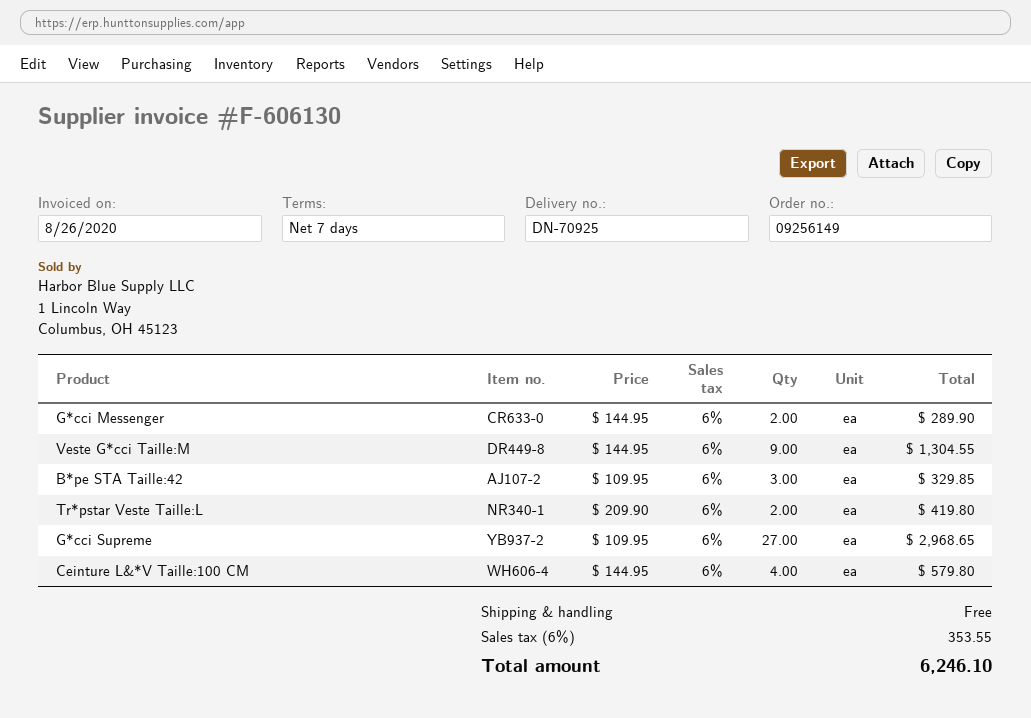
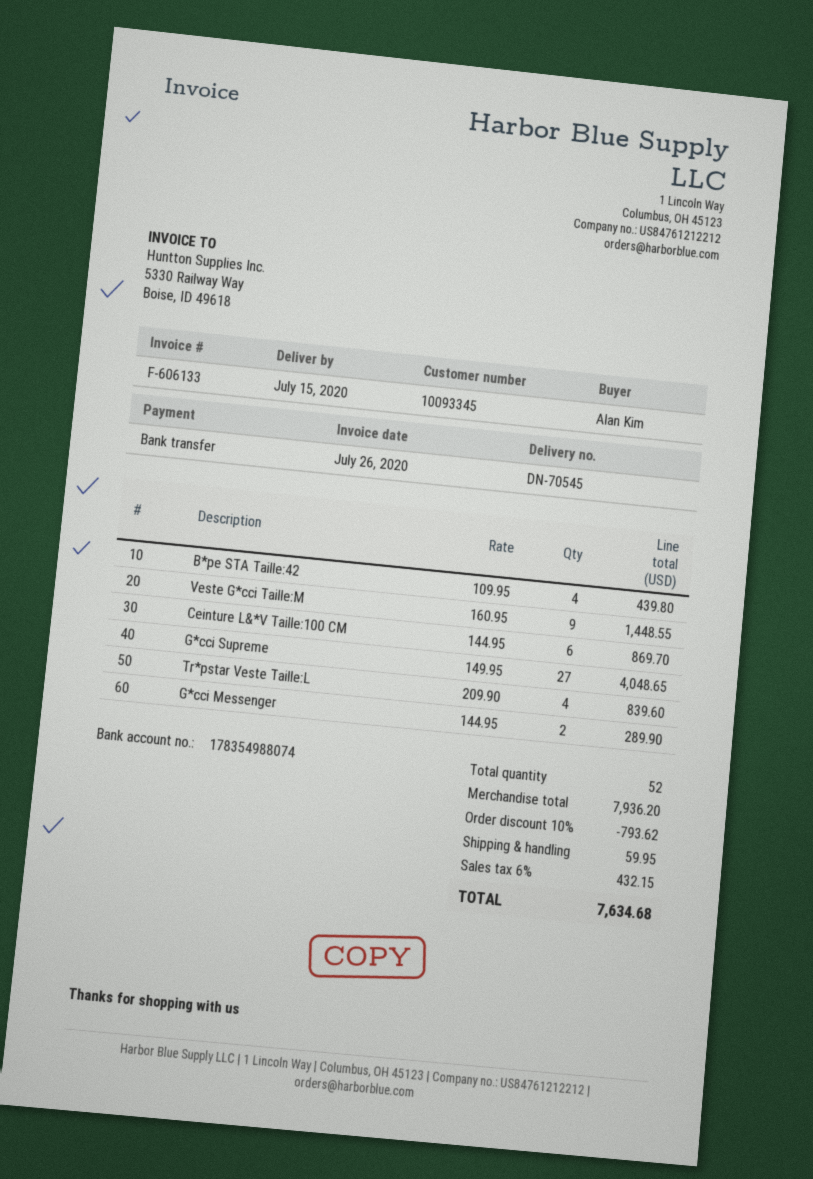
delivery note number: DN-70925 -> DN-70545
invoice number: F-606130 -> F-606133
invoice date: 2020-08-26 -> 2020-07-26
Veste G*cci Taille:M: 9 x 144.95 = 1304.55 -> 9 x 160.95 = 1448.55
B*pe STA Taille:42: 3 x 109.95 = 329.85 -> 4 x 109.95 = 439.80
Tr*pstar Veste Taille:L: 2 x 209.90 = 419.80 -> 4 x 209.90 = 839.60
G*cci Supreme: 27 x 109.95 = 2968.65 -> 27 x 149.95 = 4048.65
Ceinture L&*V Taille:100 CM: 4 x 144.95 = 579.80 -> 6 x 144.95 = 869.70
discount: none -> 10% = 793.62
shipping: 0.00 -> 59.95
tax: 6% = 353.55 -> 6% = 432.15
total: 6246.10 -> 7634.68

